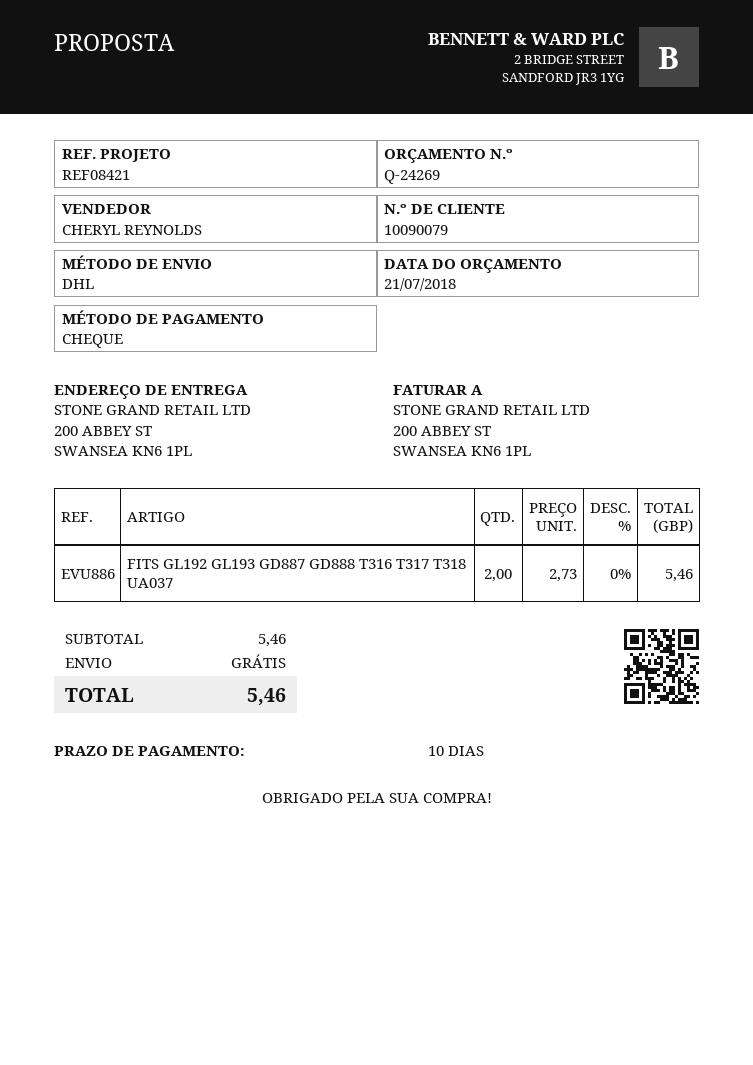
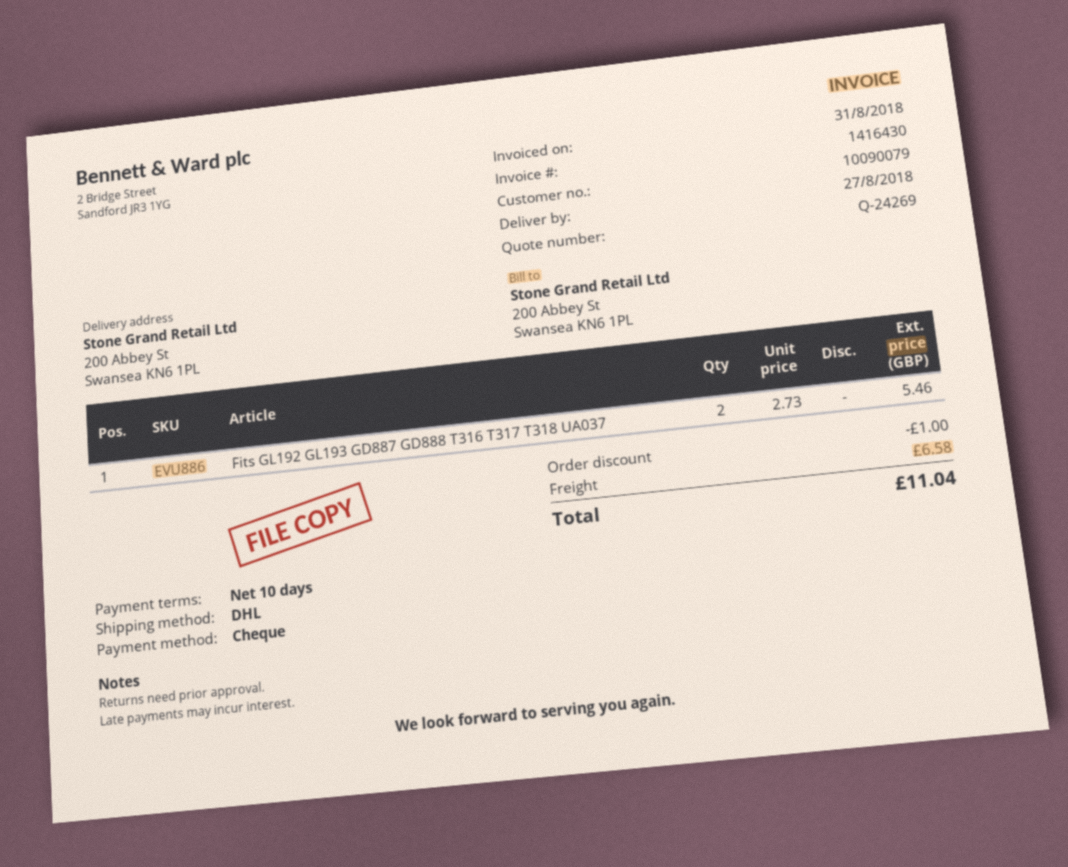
discount: none -> 1.00
shipping: 0.00 -> 6.58
total: 5.46 -> 11.04

